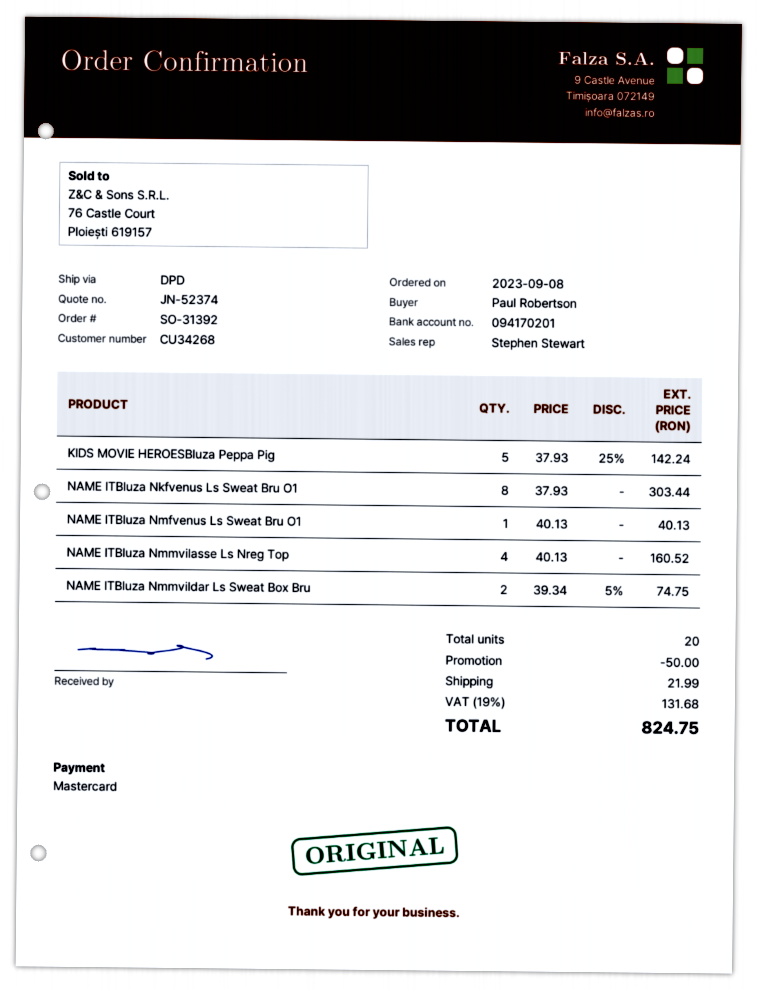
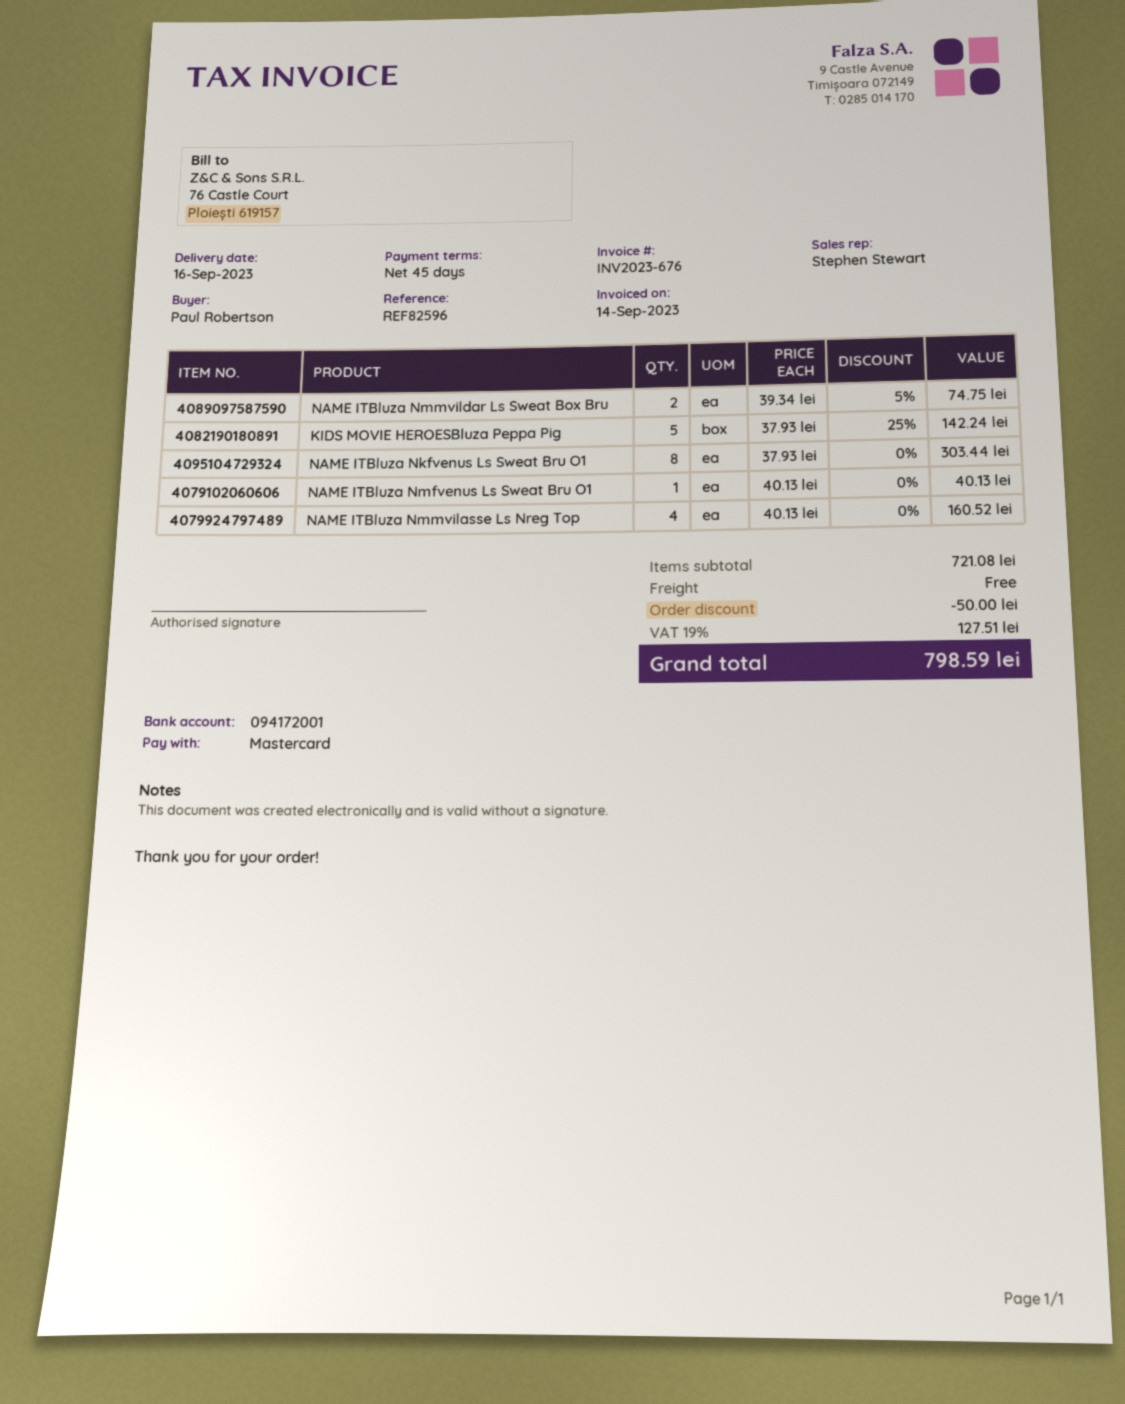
bank account: 094170201 -> 094172001
shipping: 21.99 -> 0.00
tax: 19% = 131.68 -> 19% = 127.51
total: 824.75 -> 798.59

